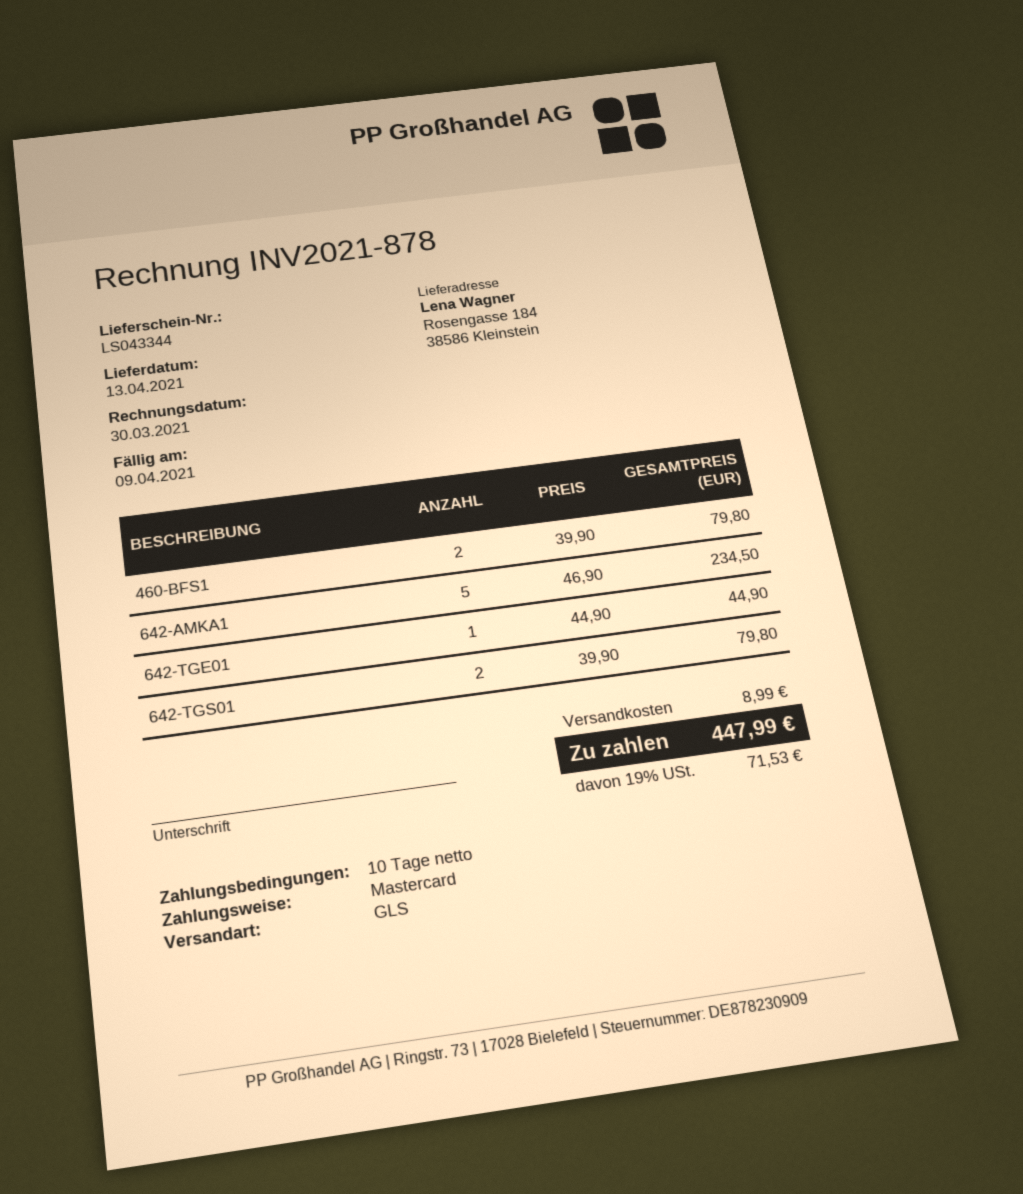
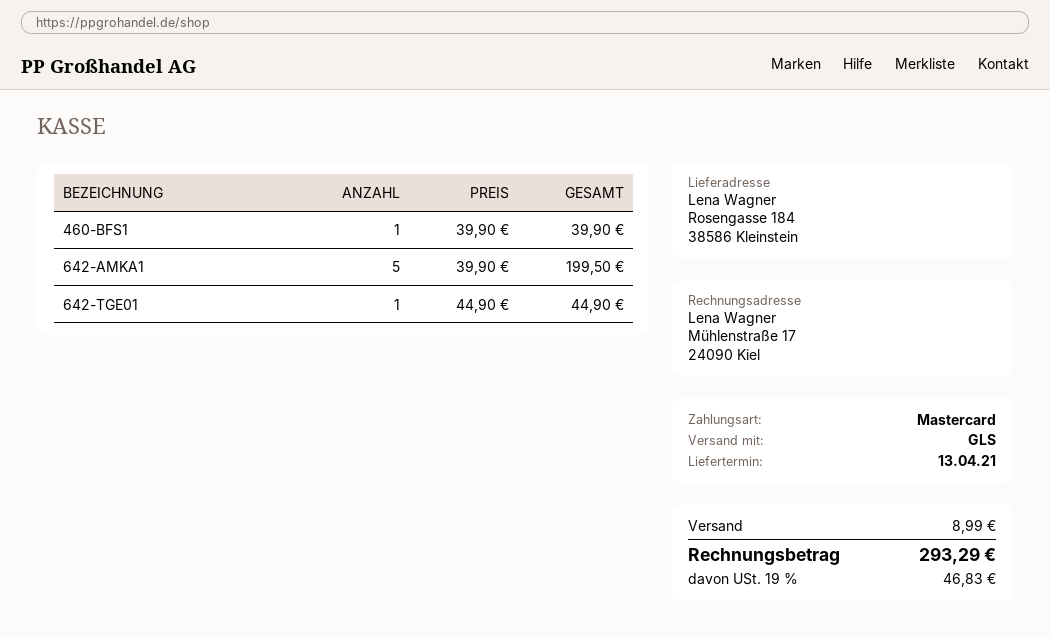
460-BFS1: 2 x 39.90 = 79.80 -> 1 x 39.90 = 39.90
642-AMKA1: 5 x 46.90 = 234.50 -> 5 x 39.90 = 199.50
642-TGS01: 2 x 39.90 = 79.80 -> none
tax: 19% = 71.53 -> 19% = 46.83
total: 447.99 -> 293.29

